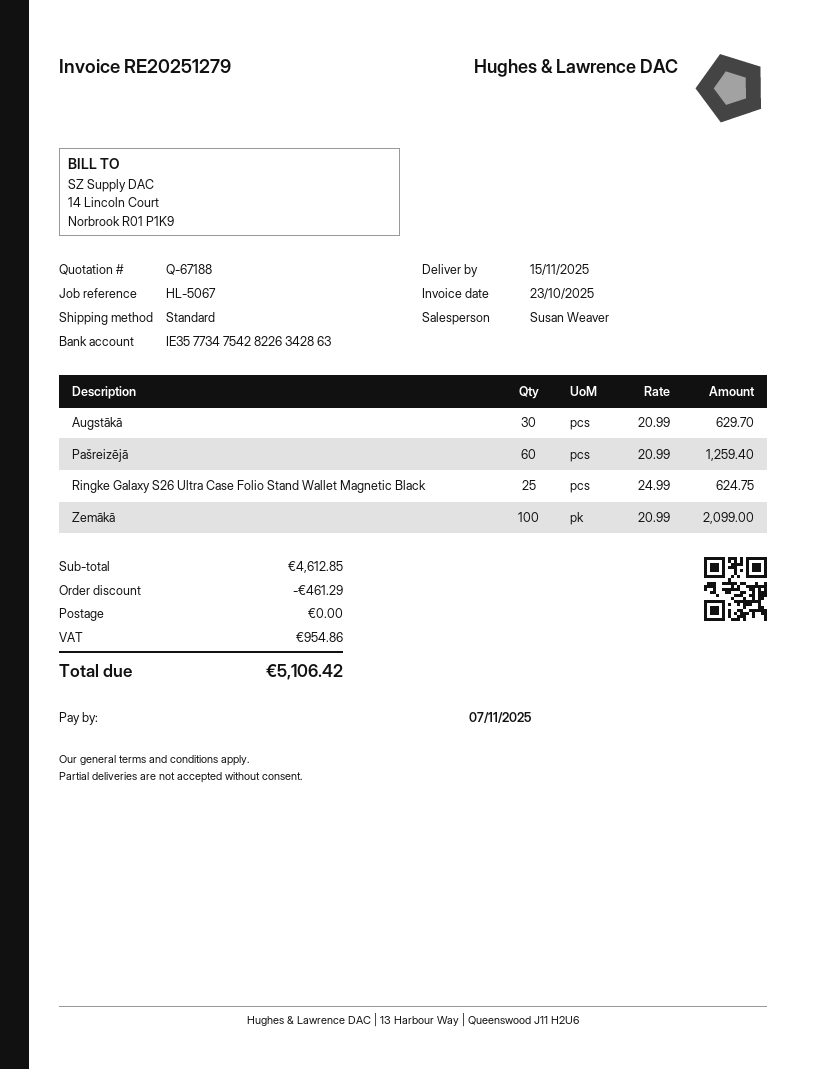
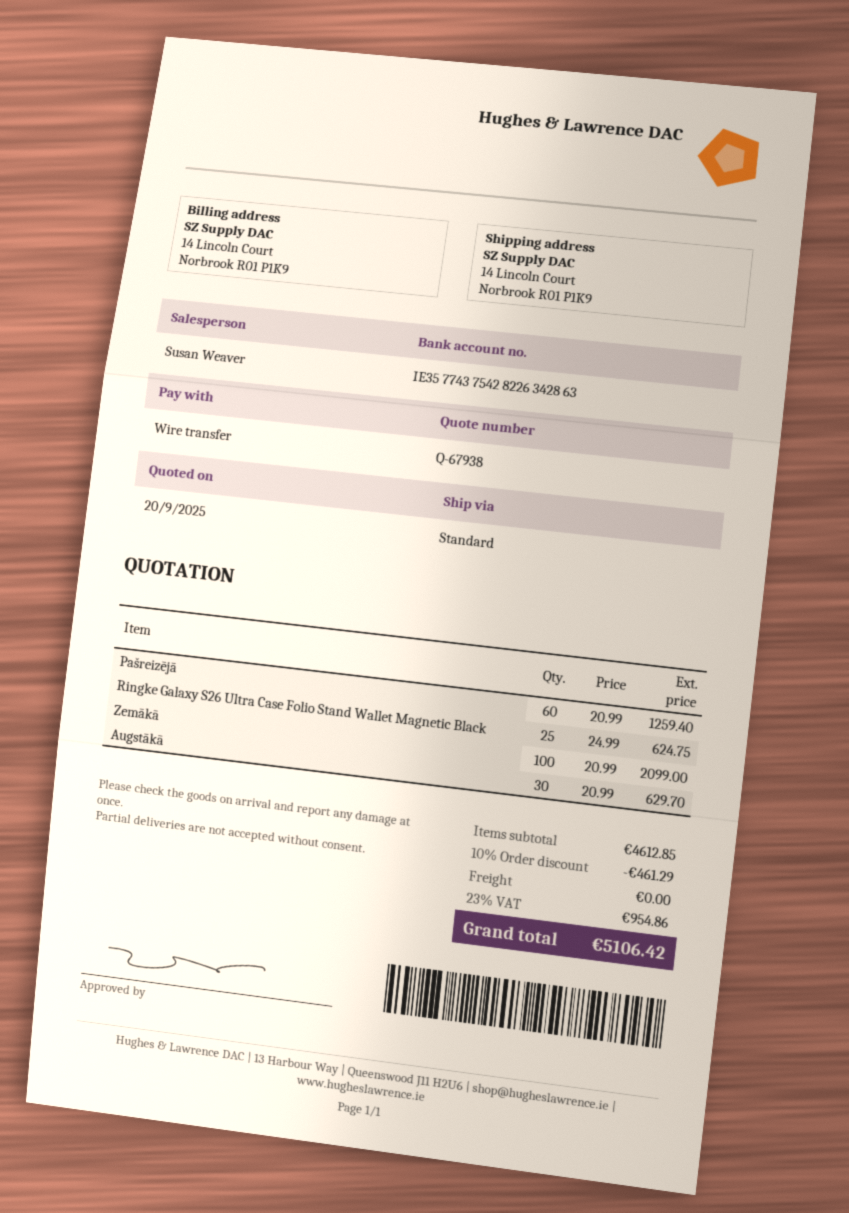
quote number: Q-67188 -> Q-67938
bank account: IE35773475428226342863 -> IE35774375428226342863

